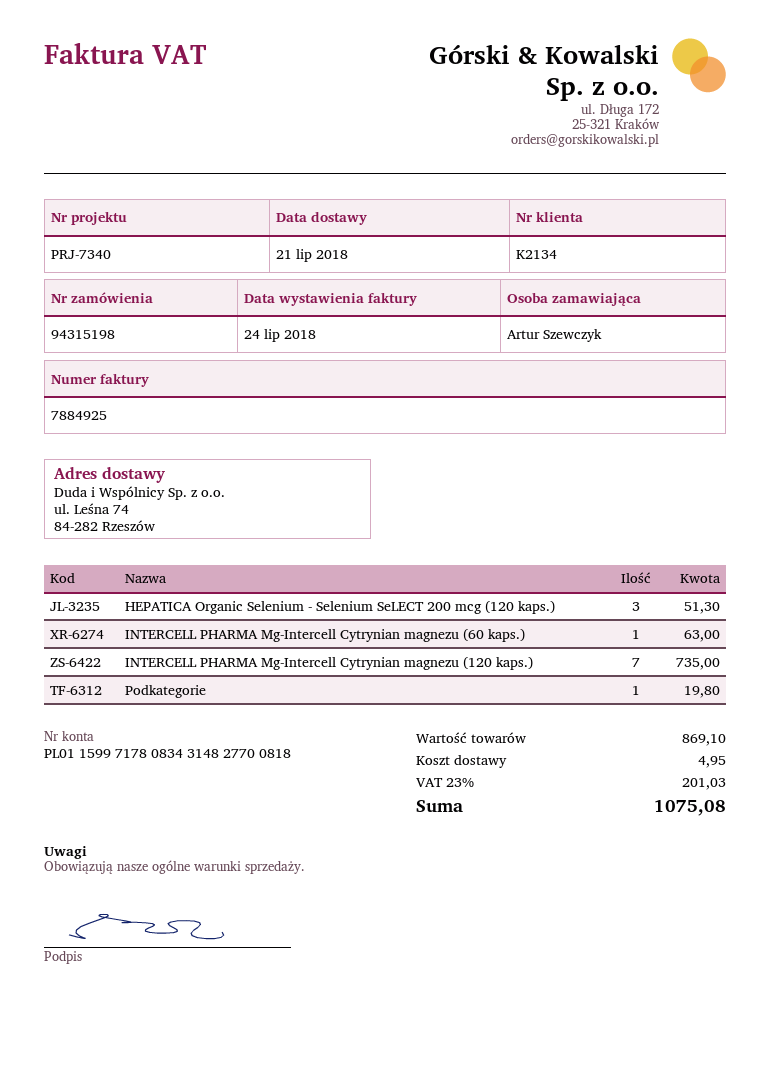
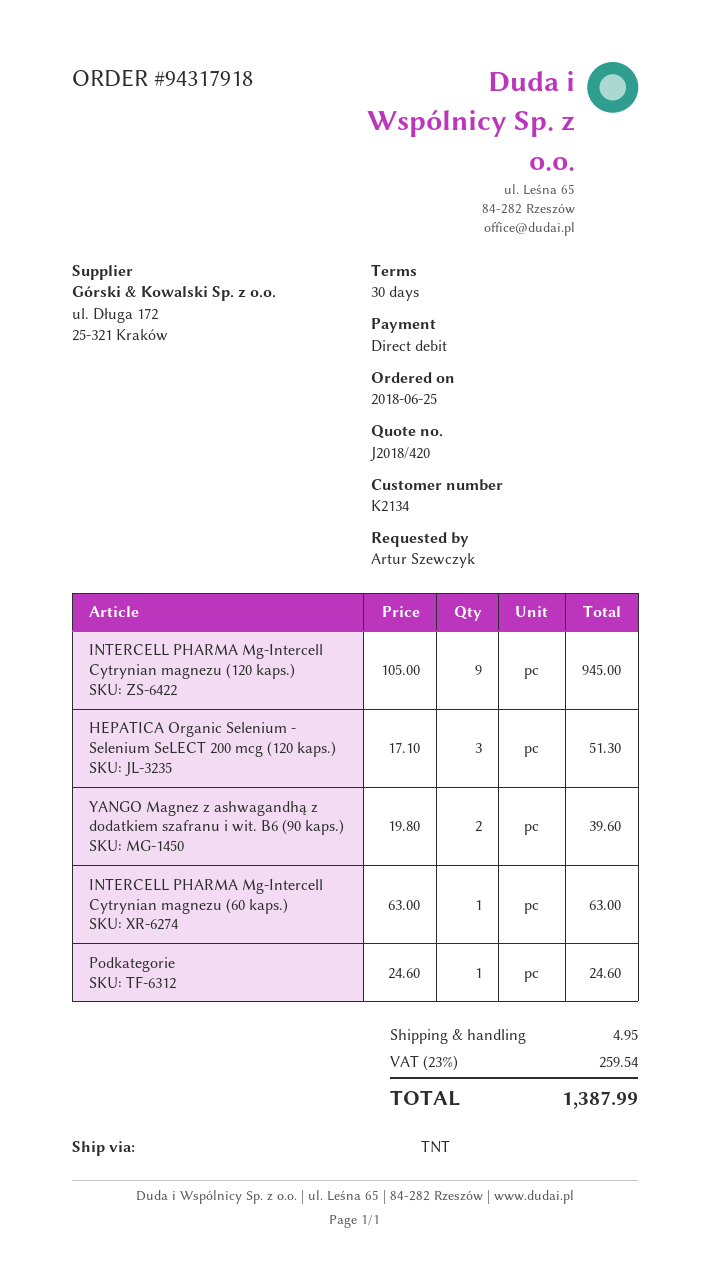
order number: 94315198 -> 94317918
INTERCELL PHARMA Mg-Intercell Cytrynian magnezu (120 kaps.): 7 for 735.00 -> 9 for 945.00
Podkategorie: 1 for 19.80 -> 1 for 24.60
YANGO Magnez z ashwagandhą z dodatkiem szafranu i wit. B6 (90 kaps.): none -> 2 for 39.60
tax: 23% = 201.03 -> 23% = 259.54
total: 1075.08 -> 1387.99

